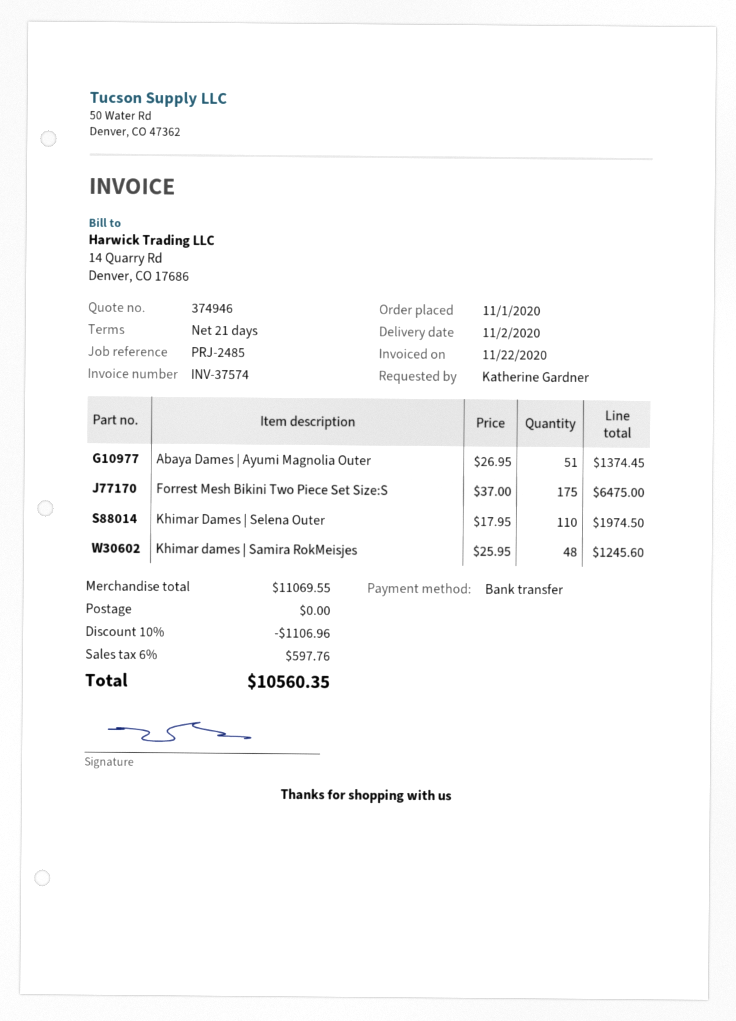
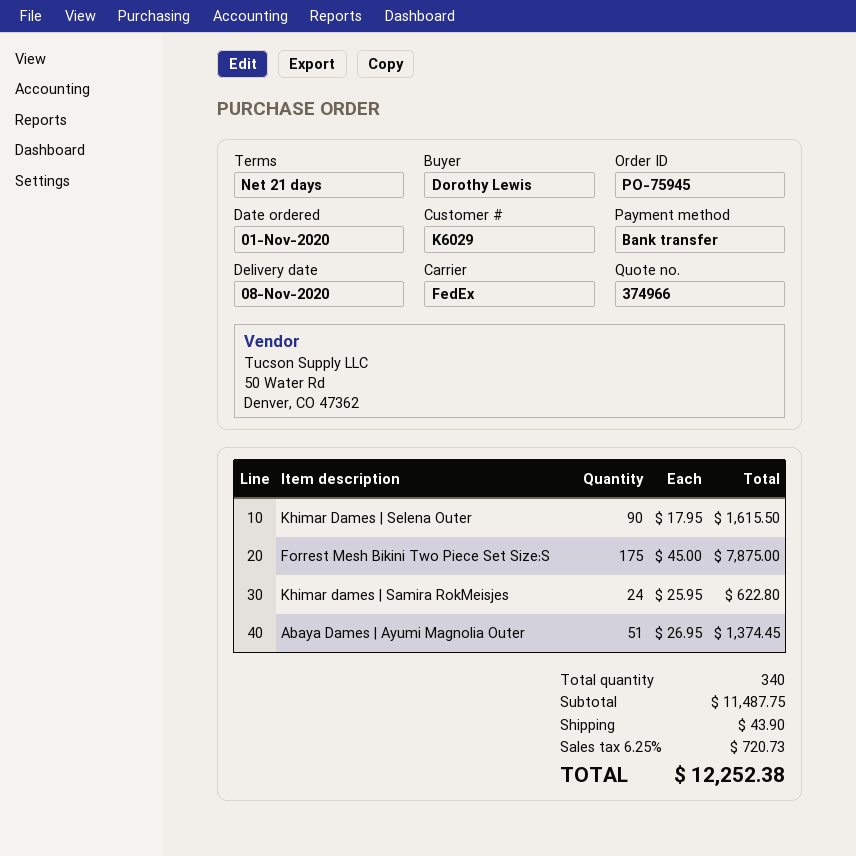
quote number: 374946 -> 374966
delivery date: 2020-11-02 -> 2020-11-08
ordered by: Katherine Gardner -> Dorothy Lewis
Forrest Mesh Bikini Two Piece Set Size:S: 175 x 37.00 = 6475.00 -> 175 x 45.00 = 7875.00
Khimar Dames | Selena Outer: 110 x 17.95 = 1974.50 -> 90 x 17.95 = 1615.50
Khimar dames | Samira RokMeisjes: 48 x 25.95 = 1245.60 -> 24 x 25.95 = 622.80
subtotal: 11069.55 -> 11487.75
discount: 10% = 1106.96 -> none
shipping: 0.00 -> 43.90
tax: 6% = 597.76 -> 6.25% = 720.73
total: 10560.35 -> 12252.38

